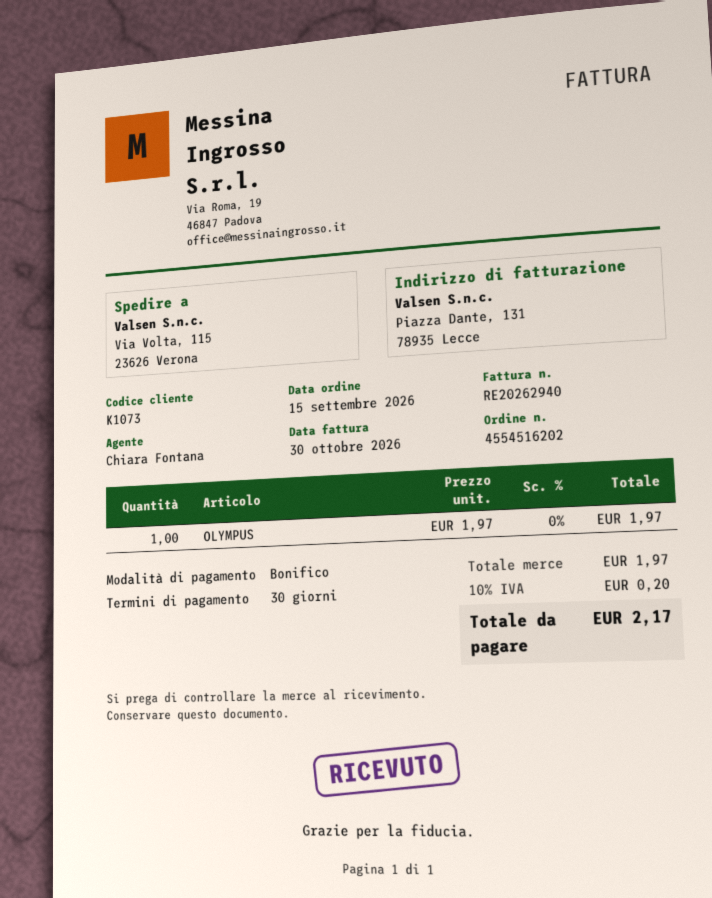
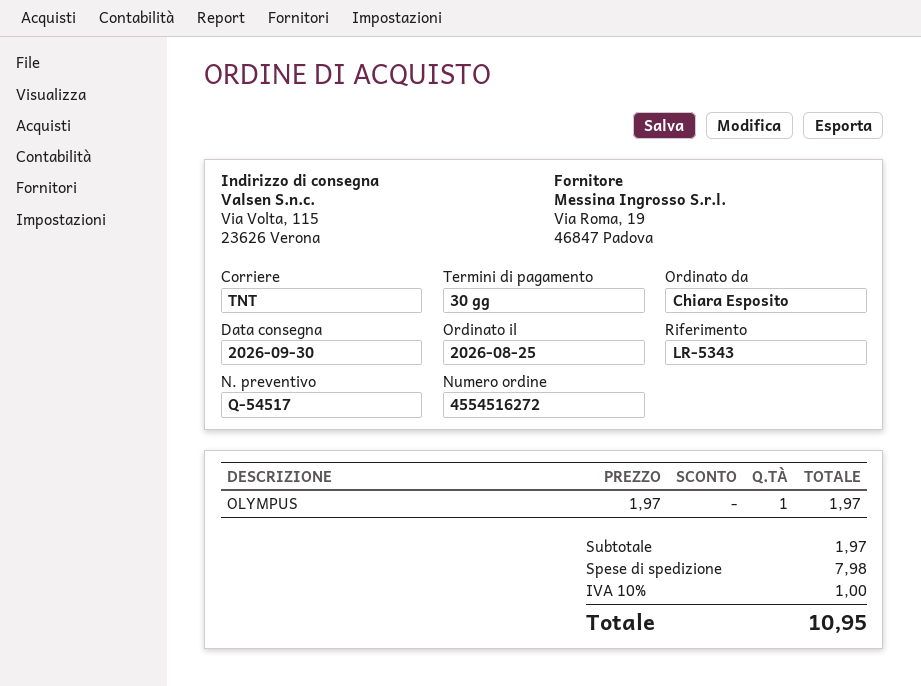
order number: 4554516202 -> 4554516272
order date: 2026-09-15 -> 2026-08-25
shipping: none -> 7.98
tax: 10% = 0.20 -> 10% = 1.00
total: 2.17 -> 10.95

